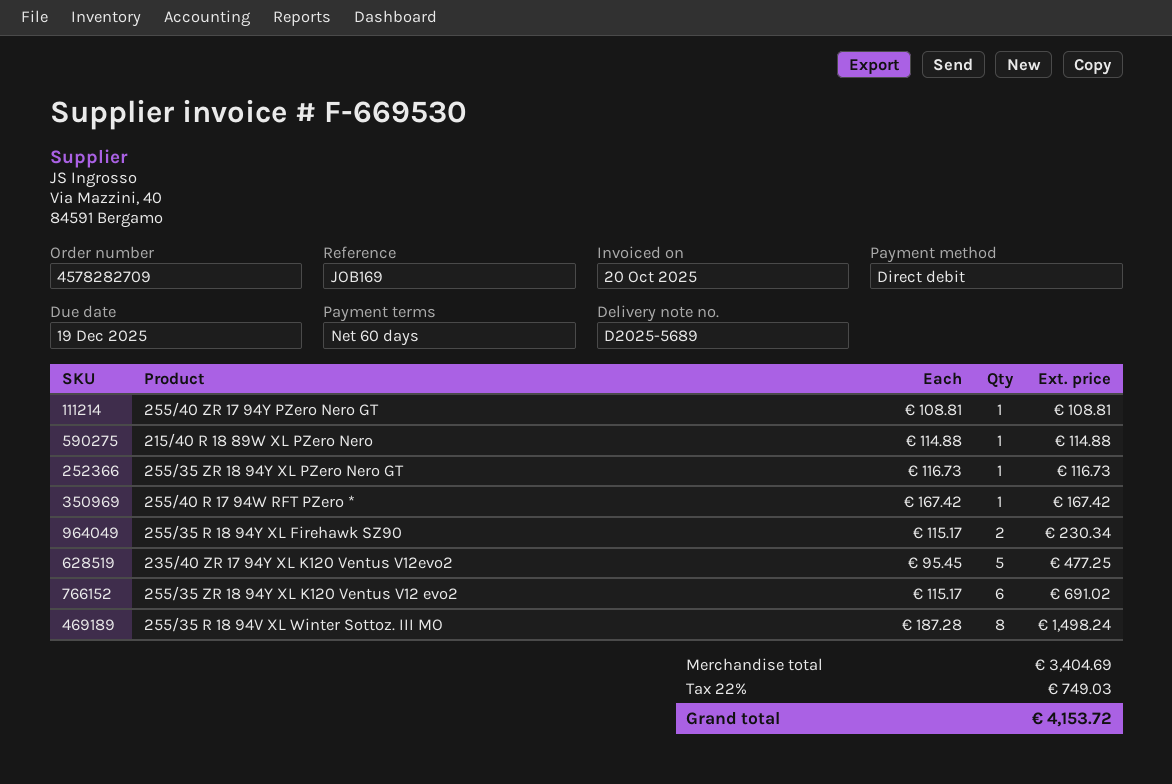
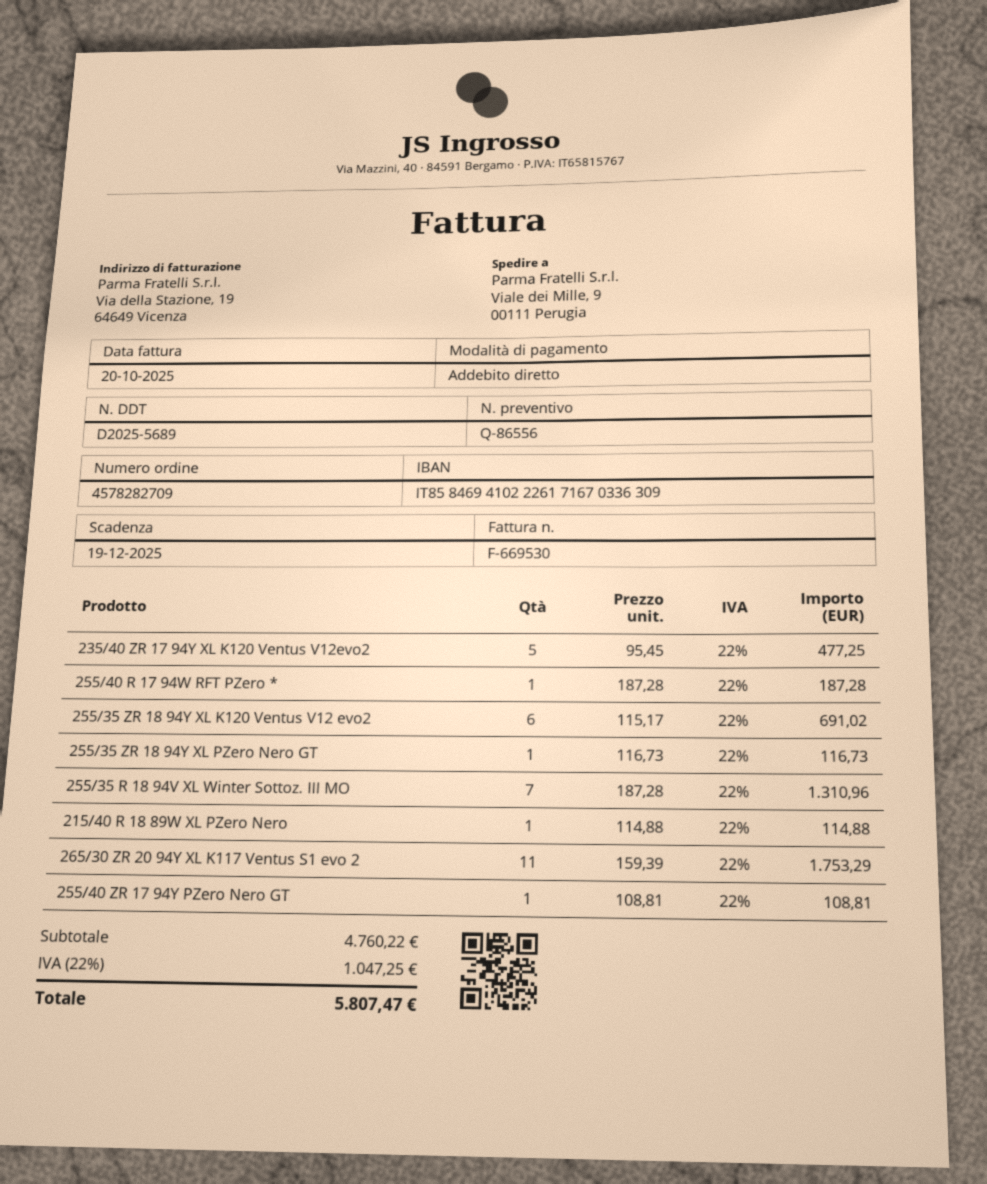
255/40 R 17 94W RFT PZero *: 1 x 167.42 = 167.42 -> 1 x 187.28 = 187.28
255/35 R 18 94Y XL Firehawk SZ90: 2 x 115.17 = 230.34 -> none
255/35 R 18 94V XL Winter Sottoz. III MO: 8 x 187.28 = 1498.24 -> 7 x 187.28 = 1310.96
265/30 ZR 20 94Y XL K117 Ventus S1 evo 2: none -> 11 x 159.39 = 1753.29
subtotal: 3404.69 -> 4760.22
tax: 22% = 749.03 -> 22% = 1047.25
total: 4153.72 -> 5807.47

